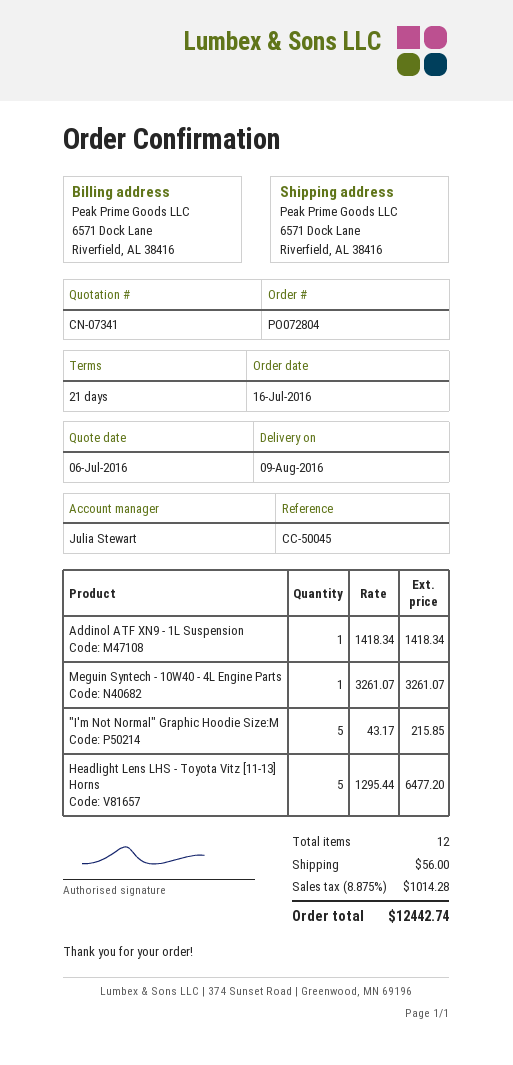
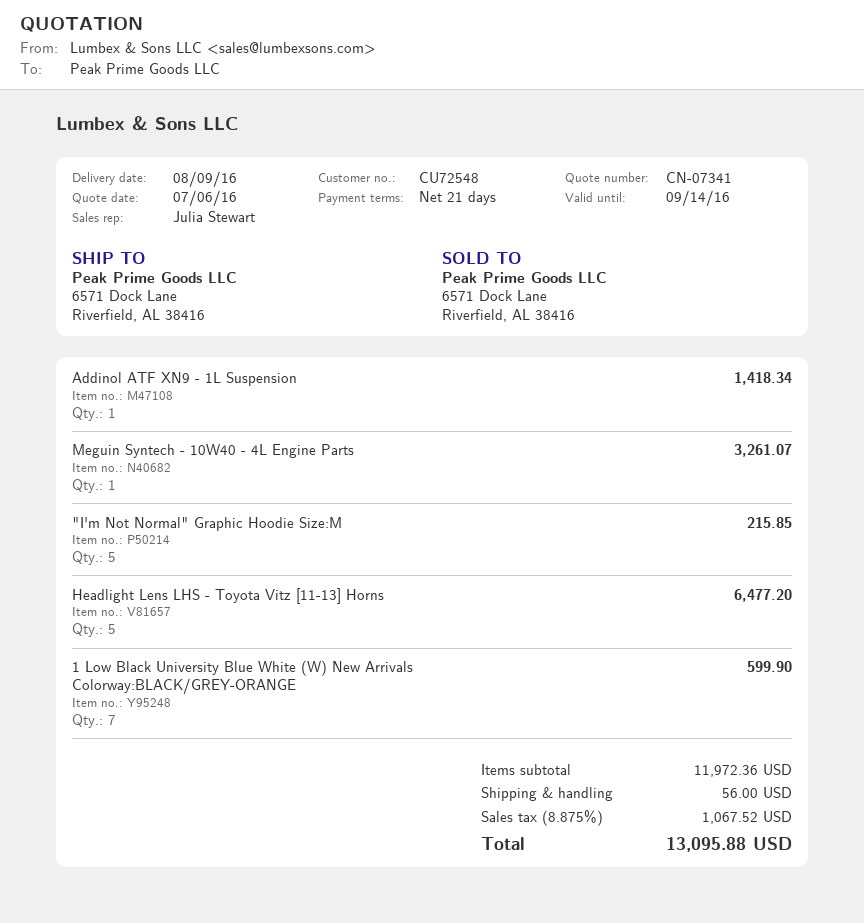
1 Low Black University Blue White (W) New Arrivals Colorway:BLACK/GREY-ORANGE: none -> 7 for 599.90
tax: 8.875% = 1014.28 -> 8.875% = 1067.52
total: 12442.74 -> 13095.88

